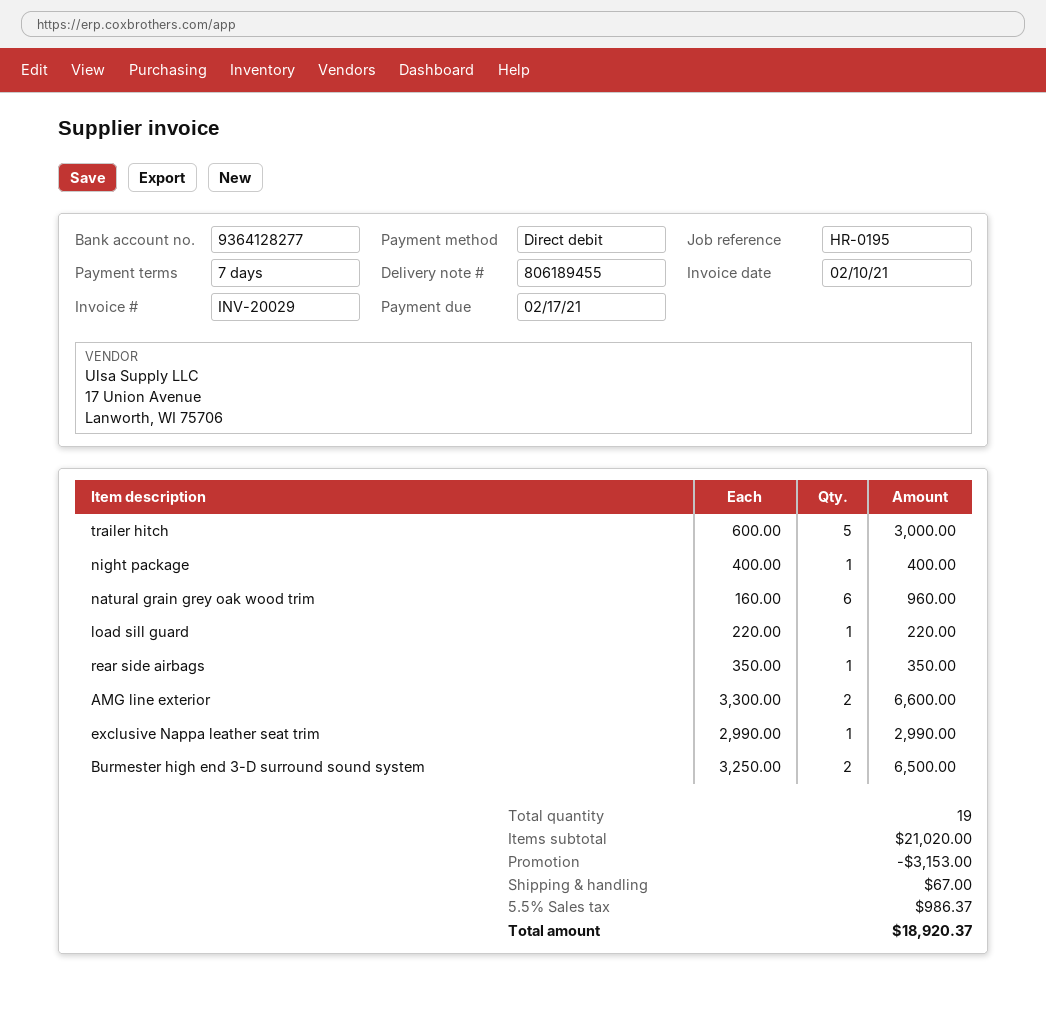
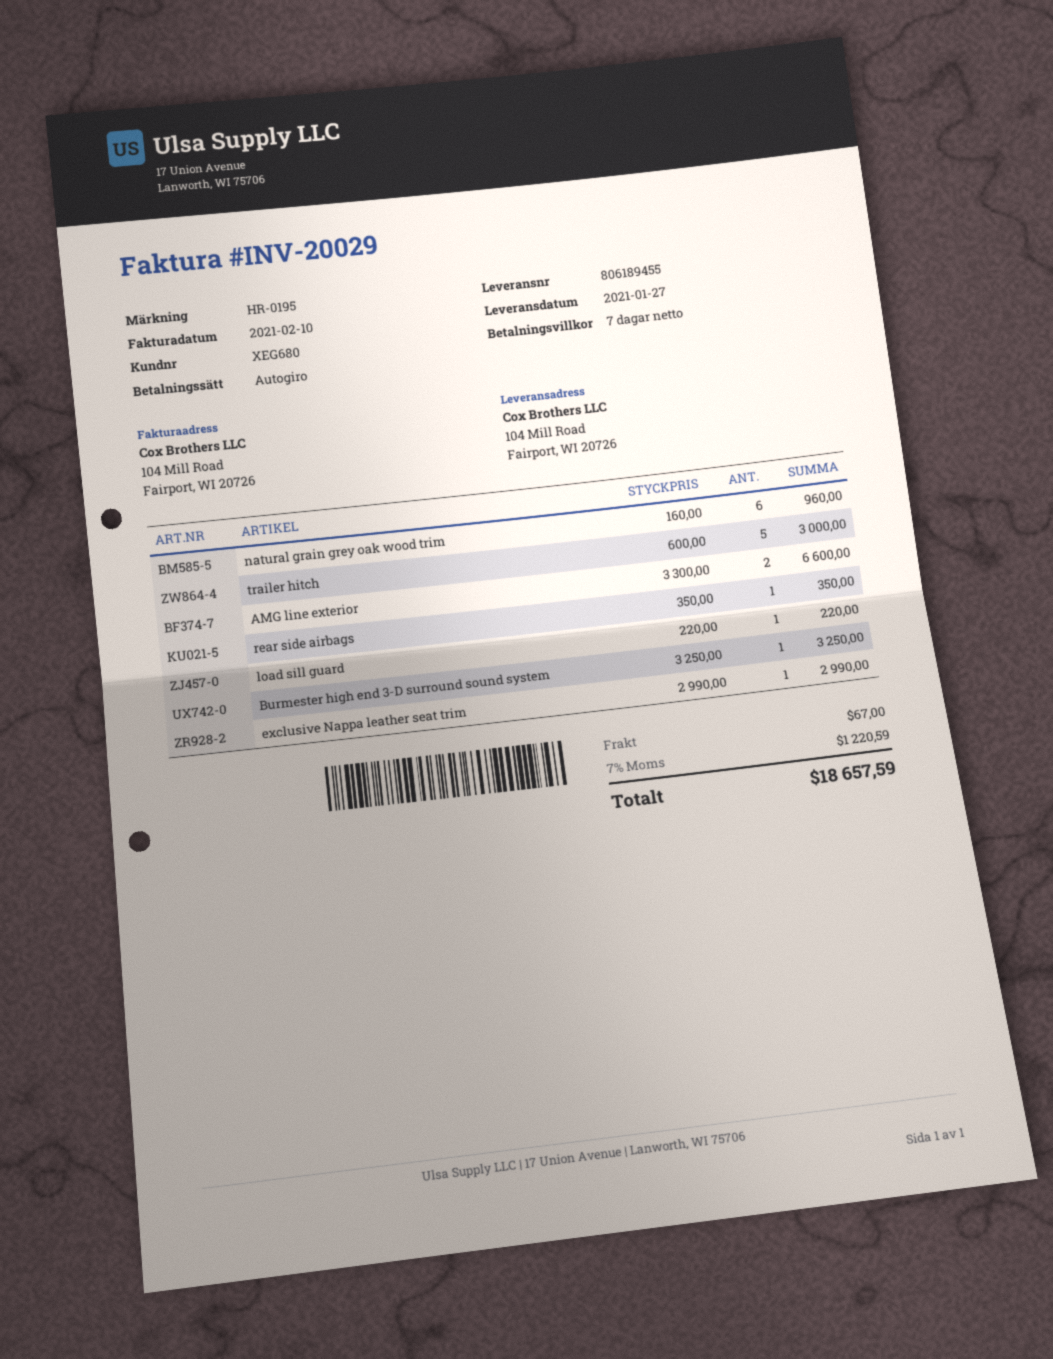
night package: 1 x 400.00 = 400.00 -> none
Burmester high end 3-D surround sound system: 2 x 3250.00 = 6500.00 -> 1 x 3250.00 = 3250.00
discount: 3153.00 -> none
tax: 5.5% = 986.37 -> 7% = 1220.59
total: 18920.37 -> 18657.59

